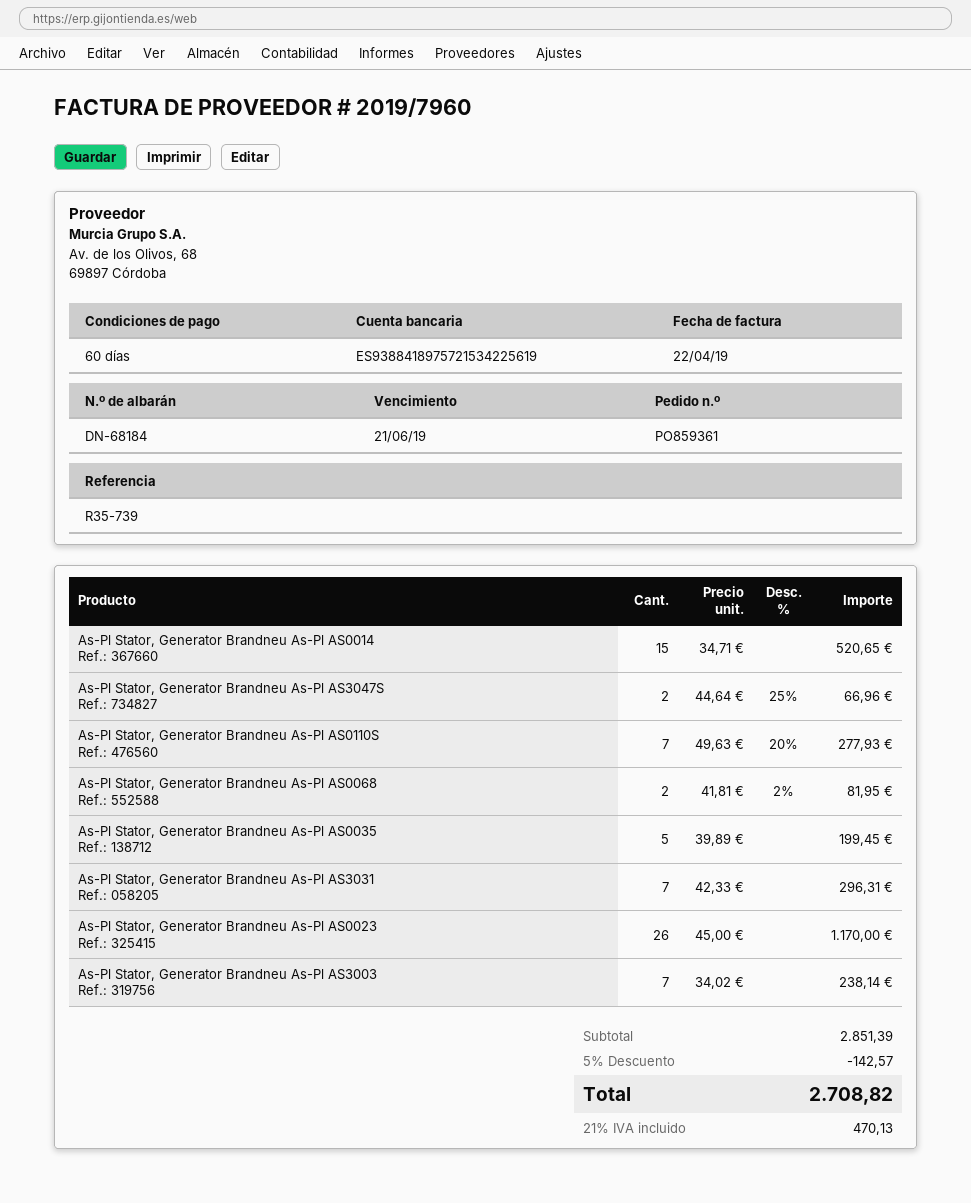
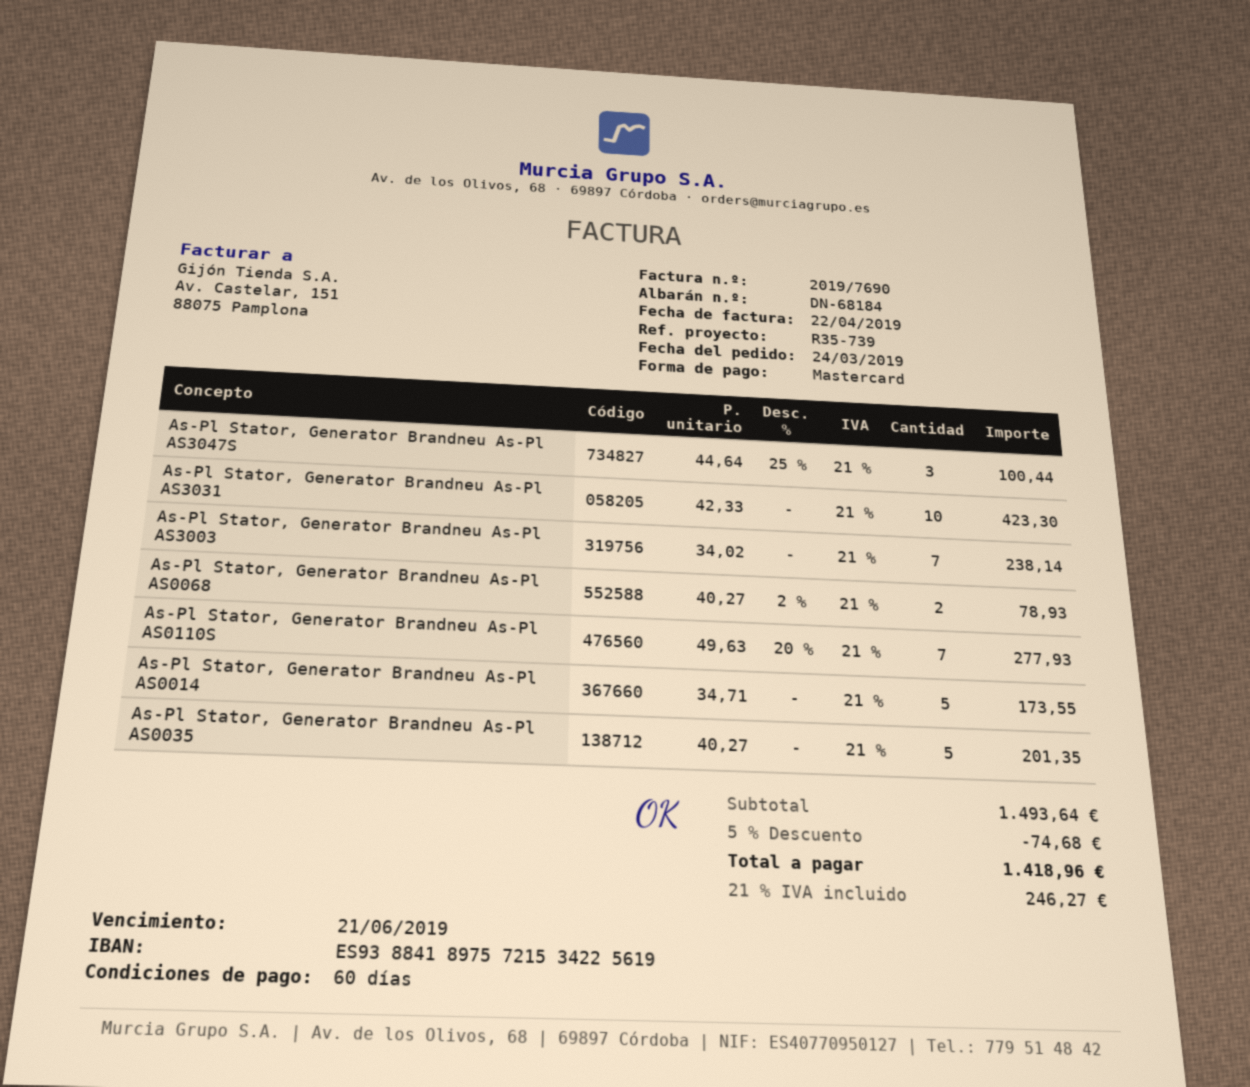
invoice number: 2019/7960 -> 2019/7690
As-Pl Stator, Generator Brandneu As-Pl AS0014: 15 x 34.71 = 520.65 -> 5 x 34.71 = 173.55
As-Pl Stator, Generator Brandneu As-Pl AS3047S: 2 x 44.64 - 25% = 66.96 -> 3 x 44.64 - 25% = 100.44
As-Pl Stator, Generator Brandneu As-Pl AS0068: 2 x 41.81 - 2% = 81.95 -> 2 x 40.27 - 2% = 78.93
As-Pl Stator, Generator Brandneu As-Pl AS0035: 5 x 39.89 = 199.45 -> 5 x 40.27 = 201.35
As-Pl Stator, Generator Brandneu As-Pl AS3031: 7 x 42.33 = 296.31 -> 10 x 42.33 = 423.30
As-Pl Stator, Generator Brandneu As-Pl AS0023: 26 x 45.00 = 1170.00 -> none
subtotal: 2851.39 -> 1493.64
discount: 5% = 142.57 -> 5% = 74.68
tax: 21% = 470.13 -> 21% = 246.27
total: 2708.82 -> 1418.96

